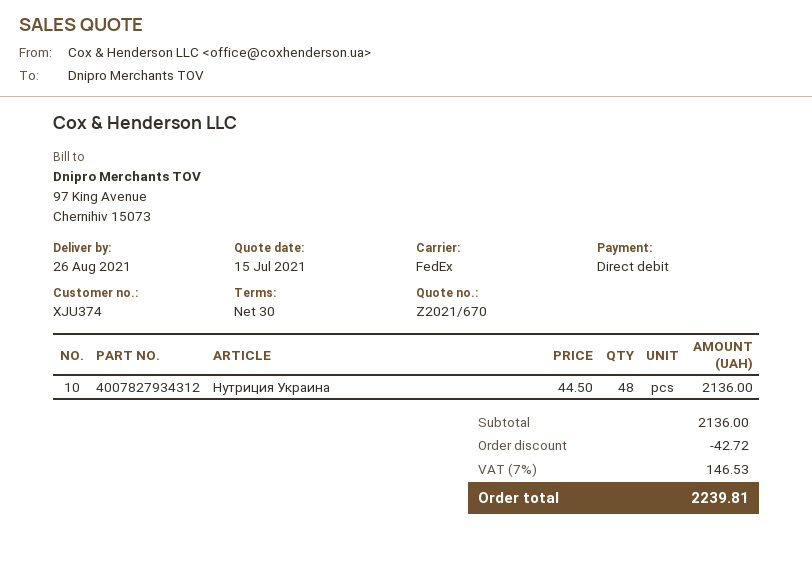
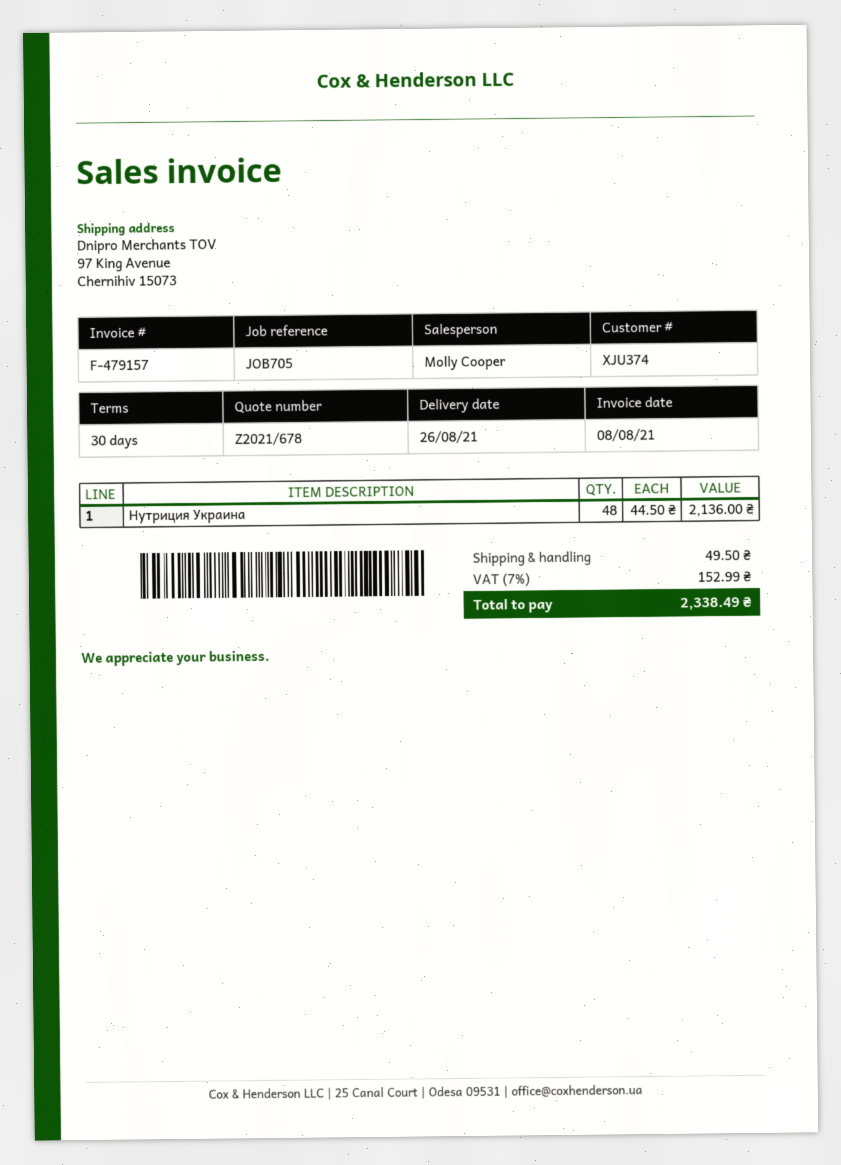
quote number: Z2021/670 -> Z2021/678
discount: 42.72 -> none
shipping: none -> 49.50
tax: 7% = 146.53 -> 7% = 152.99
total: 2239.81 -> 2338.49

